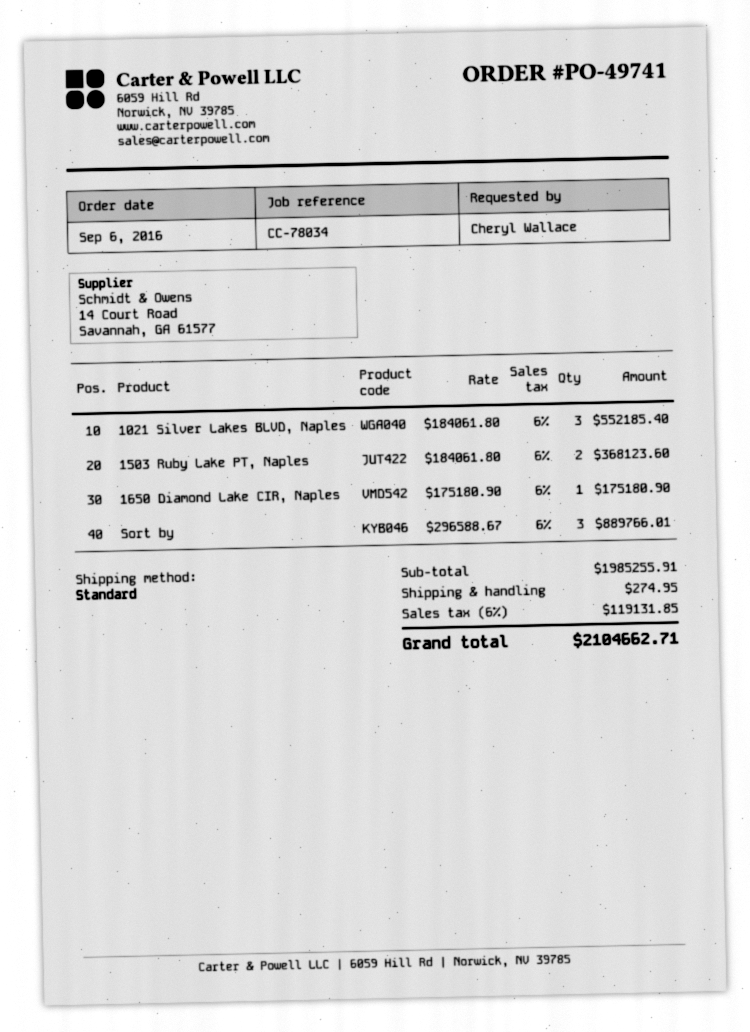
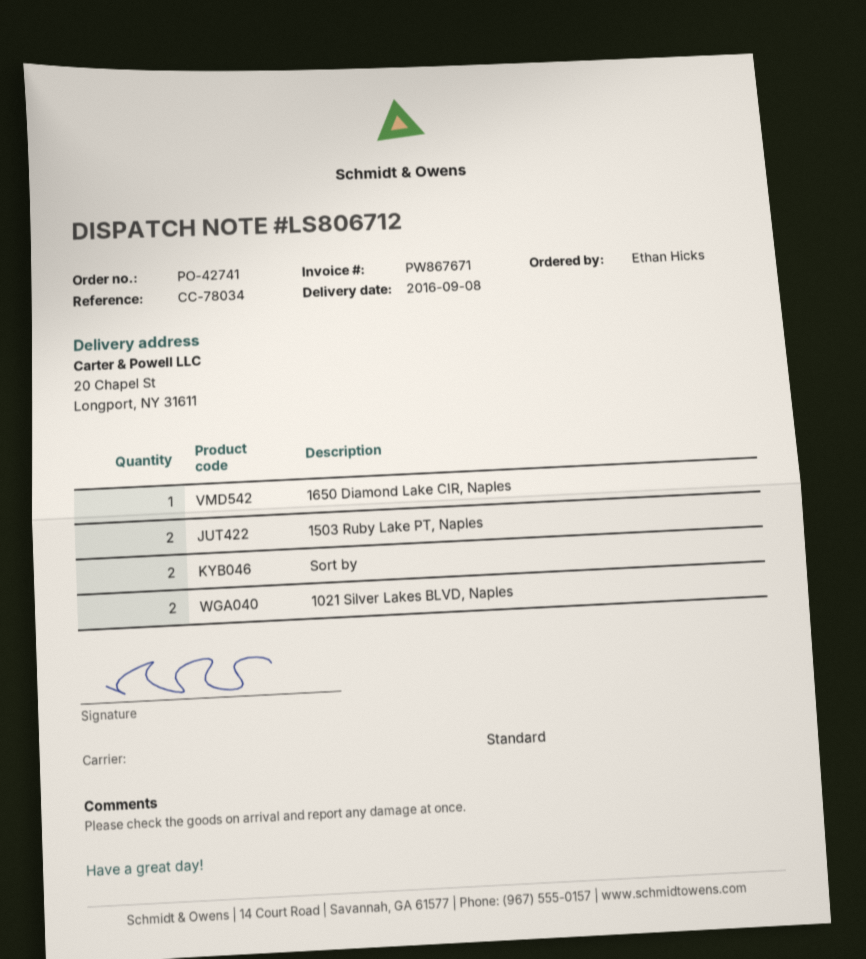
order number: PO-49741 -> PO-42741
ordered by: Cheryl Wallace -> Ethan Hicks
1021 Silver Lakes BLVD, Naples: 3 -> 2
Sort by: 3 -> 2

